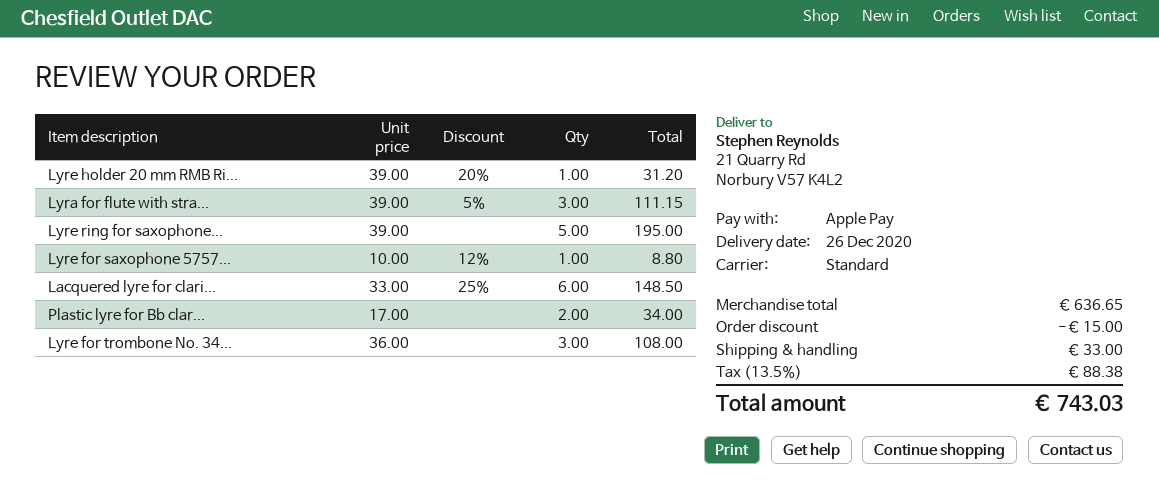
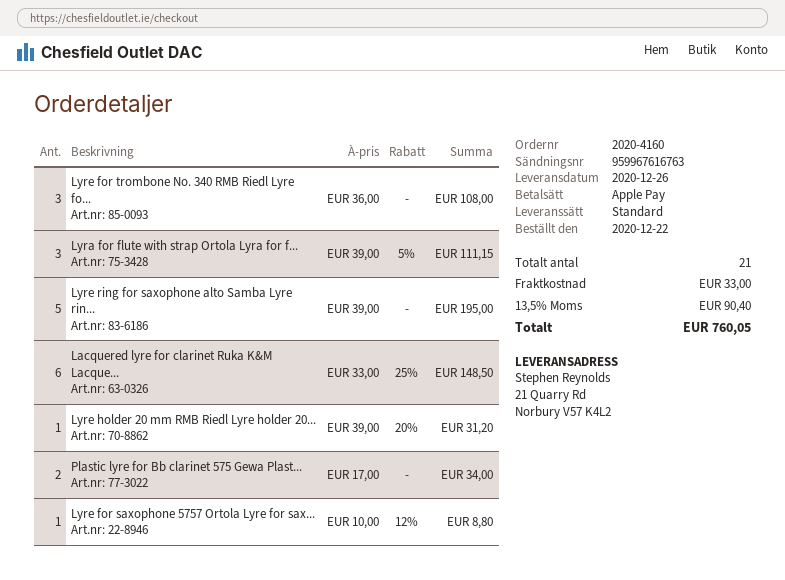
discount: 15.00 -> none
tax: 13.5% = 88.38 -> 13.5% = 90.40
total: 743.03 -> 760.05

